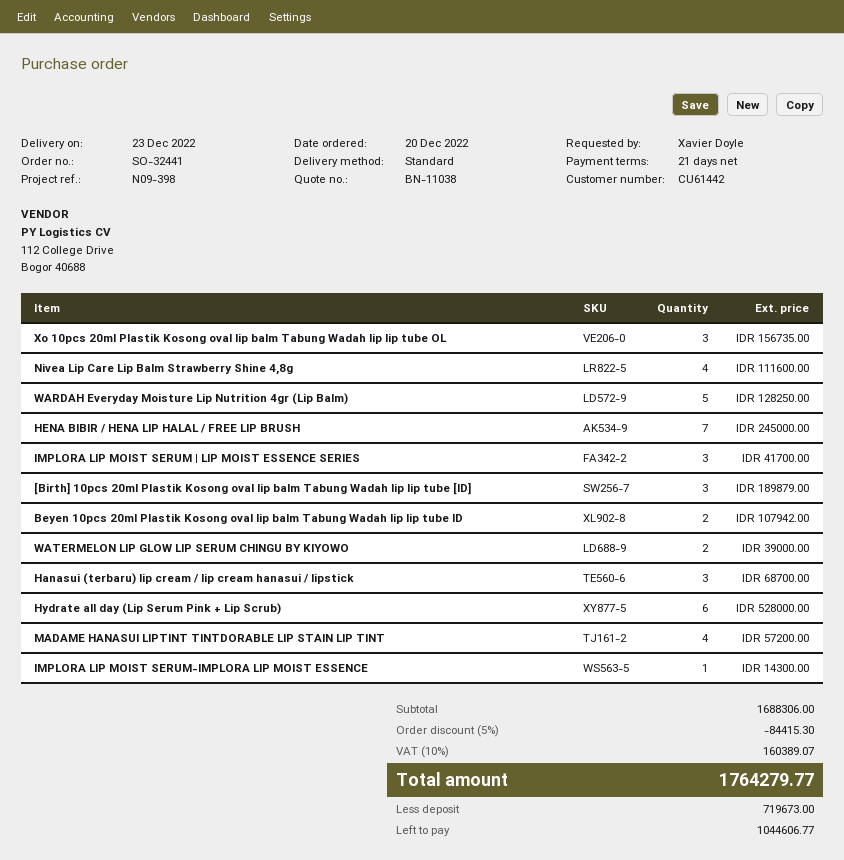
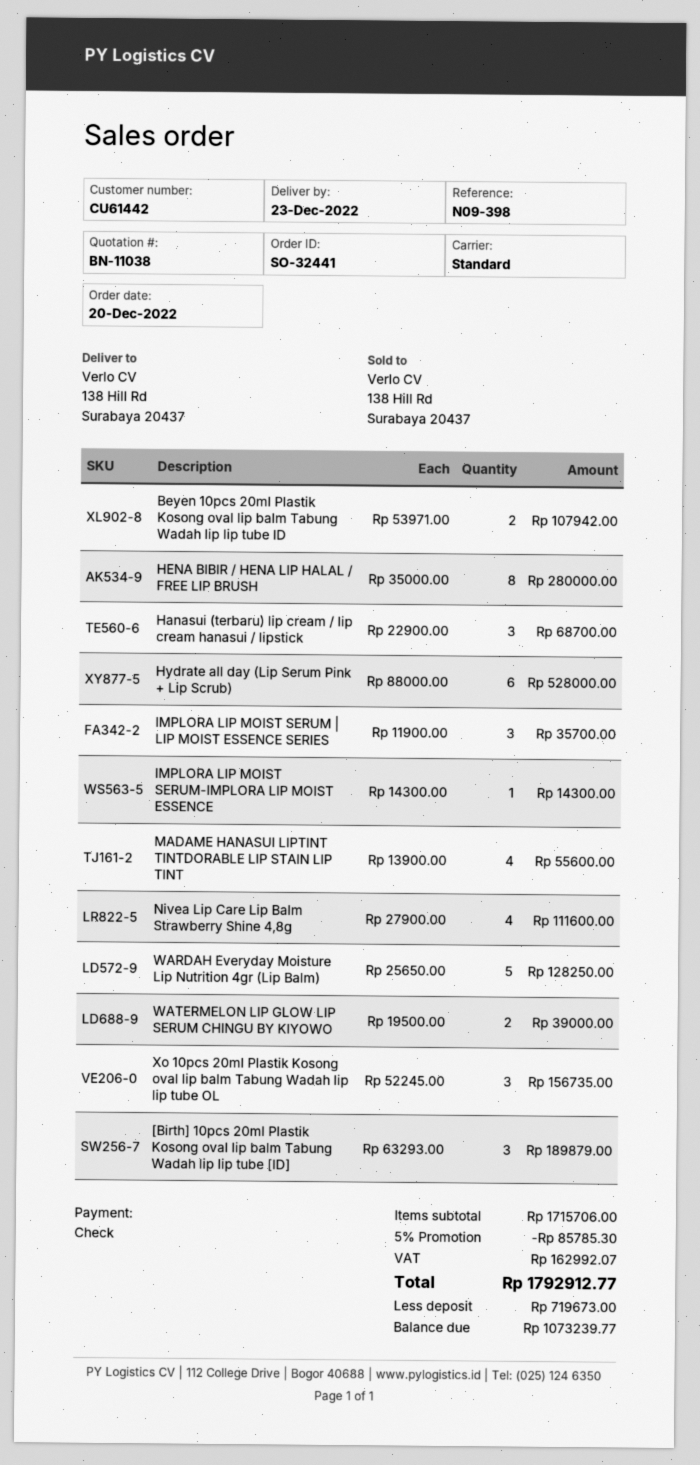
HENA BIBIR / HENA LIP HALAL / FREE LIP BRUSH: 7 for 245000.00 -> 8 for 280000.00
IMPLORA LIP MOIST SERUM | LIP MOIST ESSENCE SERIES: 3 for 41700.00 -> 3 for 35700.00
MADAME HANASUI LIPTINT TINTDORABLE LIP STAIN LIP TINT: 4 for 57200.00 -> 4 for 55600.00
subtotal: 1688306.00 -> 1715706.00
discount: 5% = 84415.30 -> 5% = 85785.30
tax: 160389.07 -> 162992.07
total: 1764279.77 -> 1792912.77
balance: 1044606.77 -> 1073239.77

